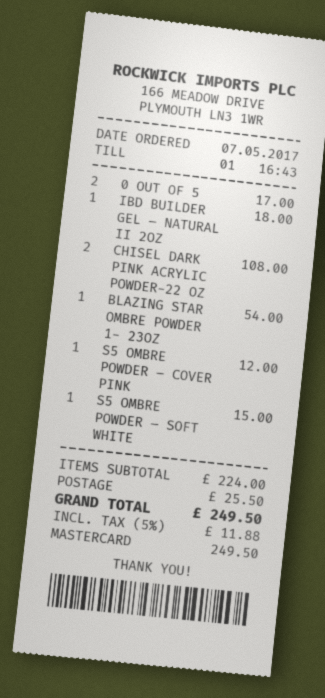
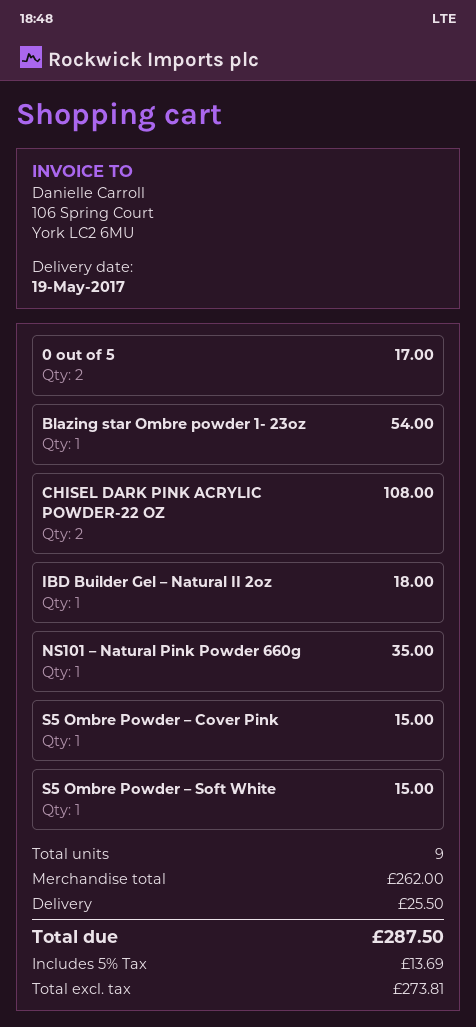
S5 OMBRE POWDER – COVER PINK: 1 for 12.00 -> 1 for 15.00
NS101 – Natural Pink Powder 660g: none -> 1 for 35.00
subtotal: 224.00 -> 262.00
tax: 5% = 11.88 -> 5% = 13.69
total: 249.50 -> 287.50

